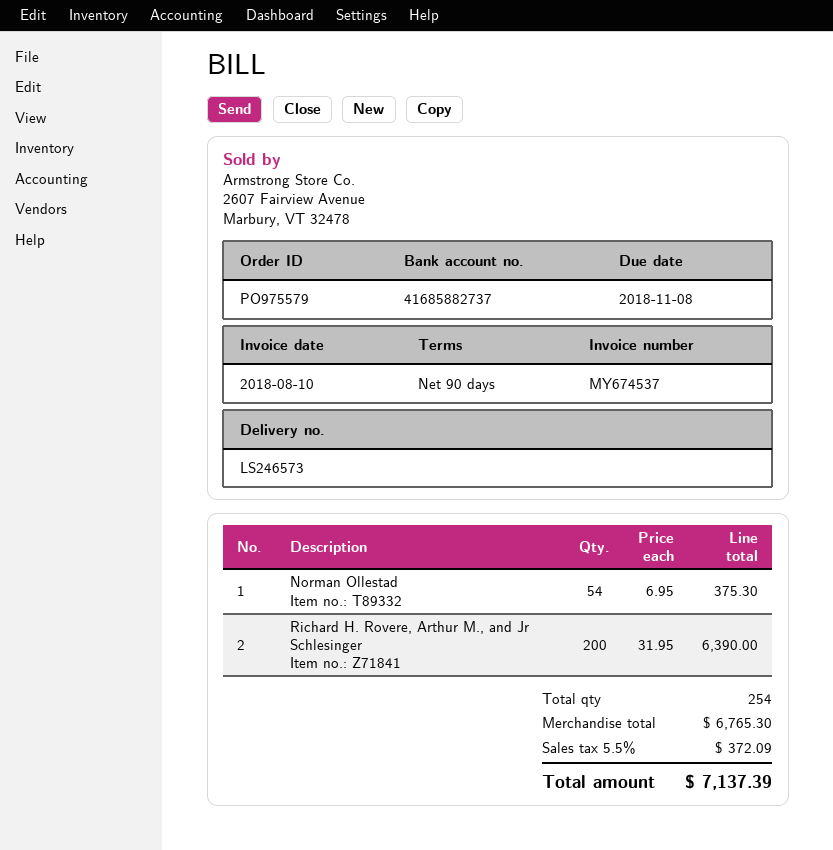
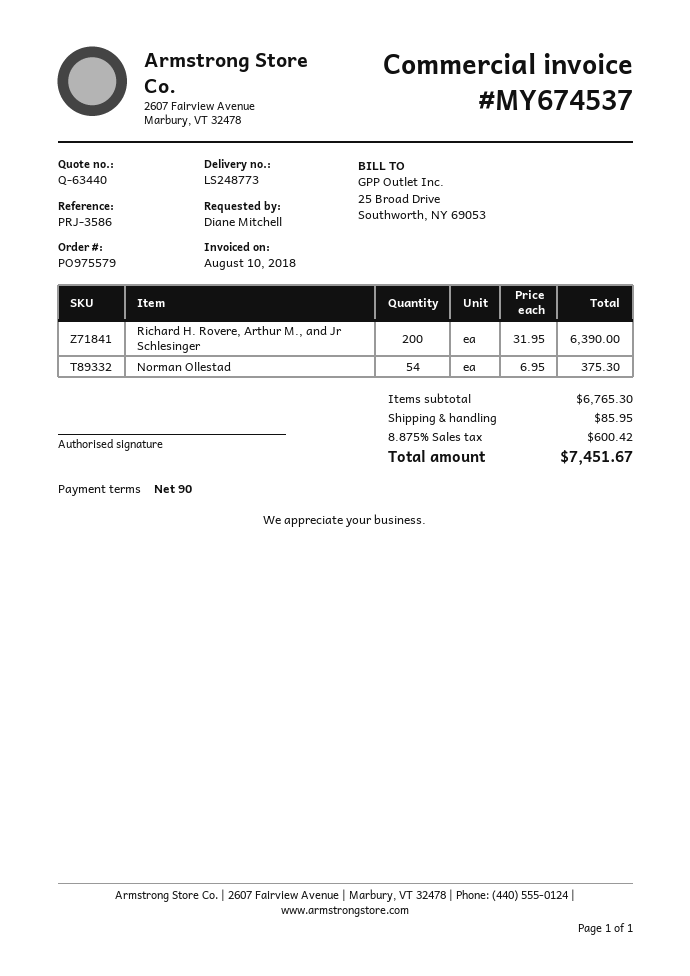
delivery note number: LS246573 -> LS248773
shipping: none -> 85.95
tax: 5.5% = 372.09 -> 8.875% = 600.42
total: 7137.39 -> 7451.67

